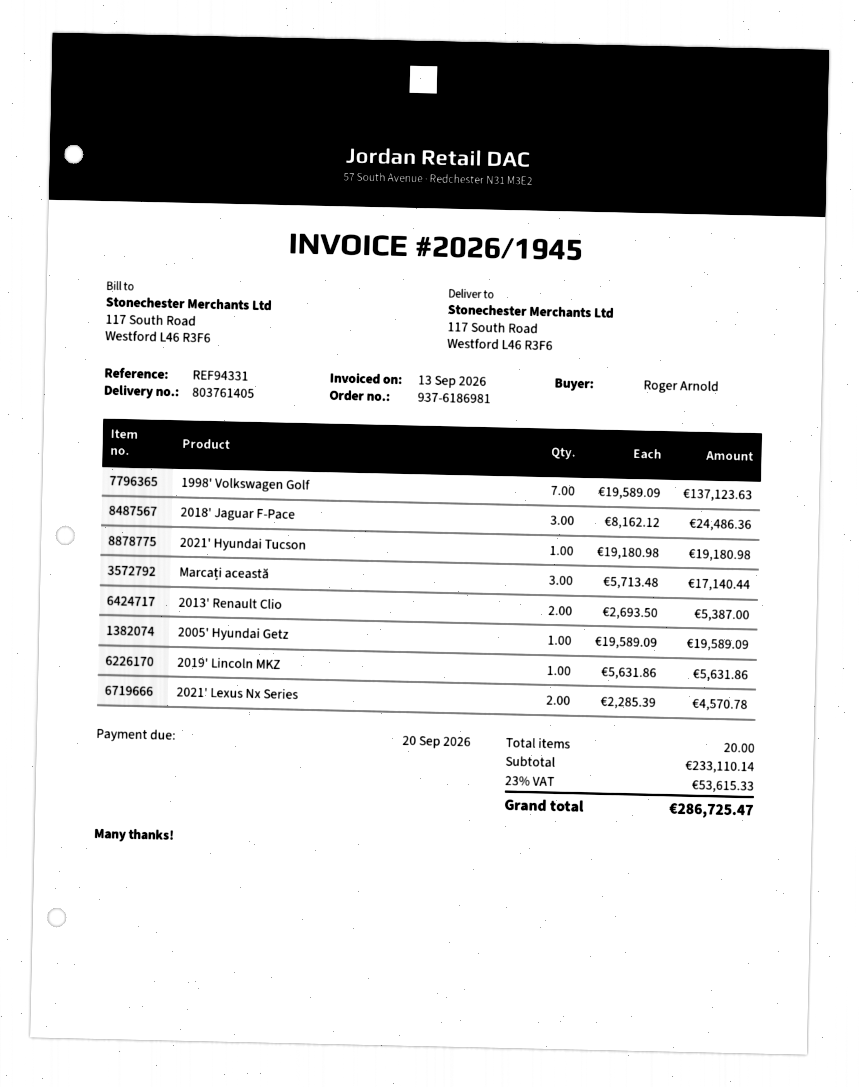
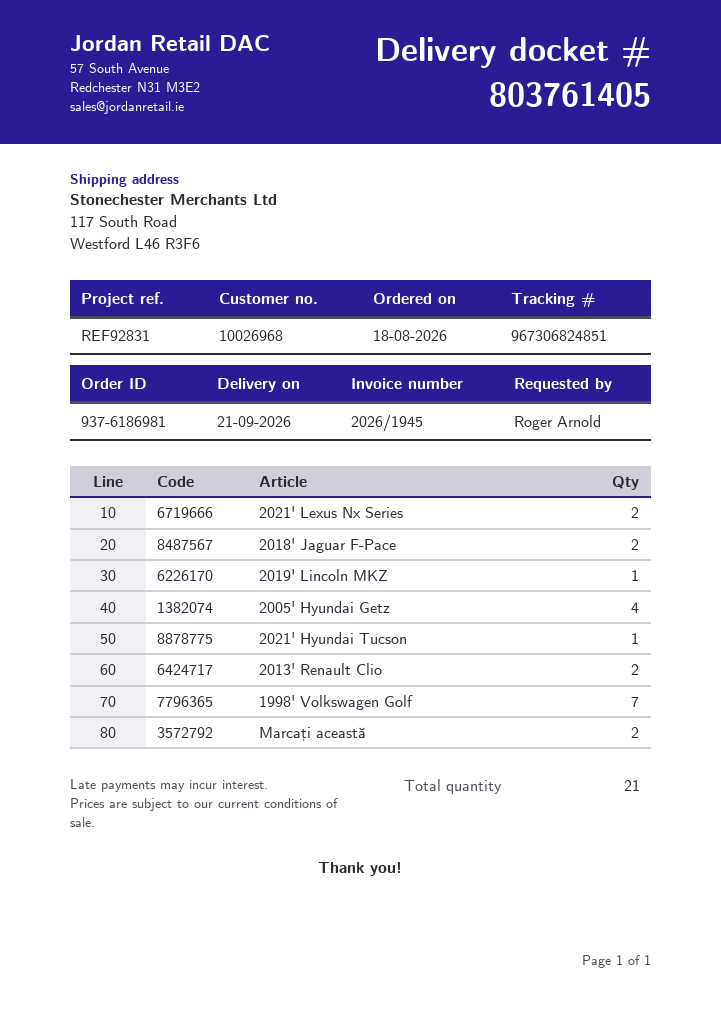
reference: REF94331 -> REF92831
2018' Jaguar F-Pace: 3 -> 2
Marcați această: 3 -> 2
2005' Hyundai Getz: 1 -> 4
total quantity: 20 -> 21

